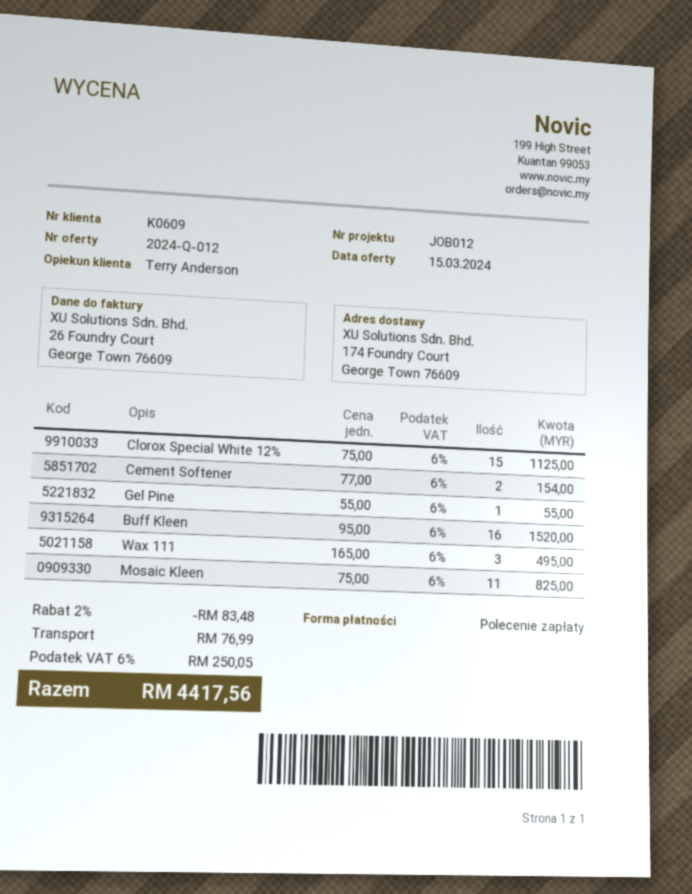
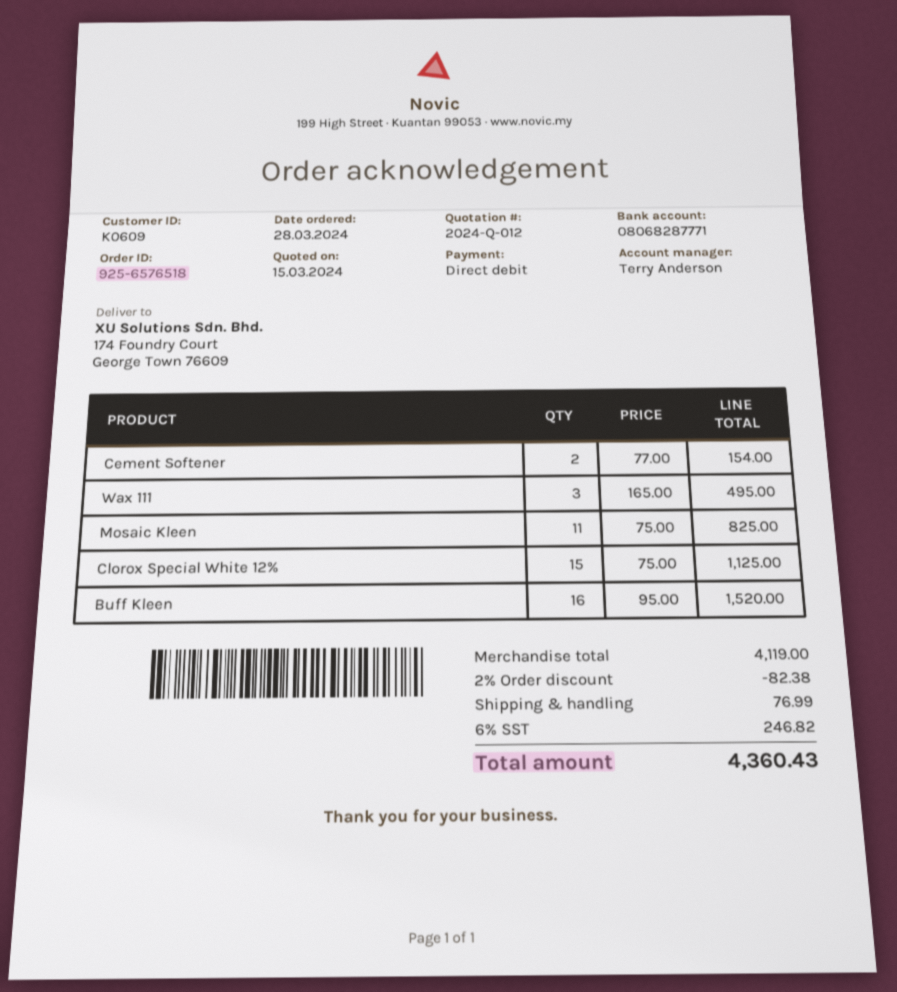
Gel Pine: 1 x 55.00 = 55.00 -> none
discount: 2% = 83.48 -> 2% = 82.38
tax: 6% = 250.05 -> 6% = 246.82
total: 4417.56 -> 4360.43

